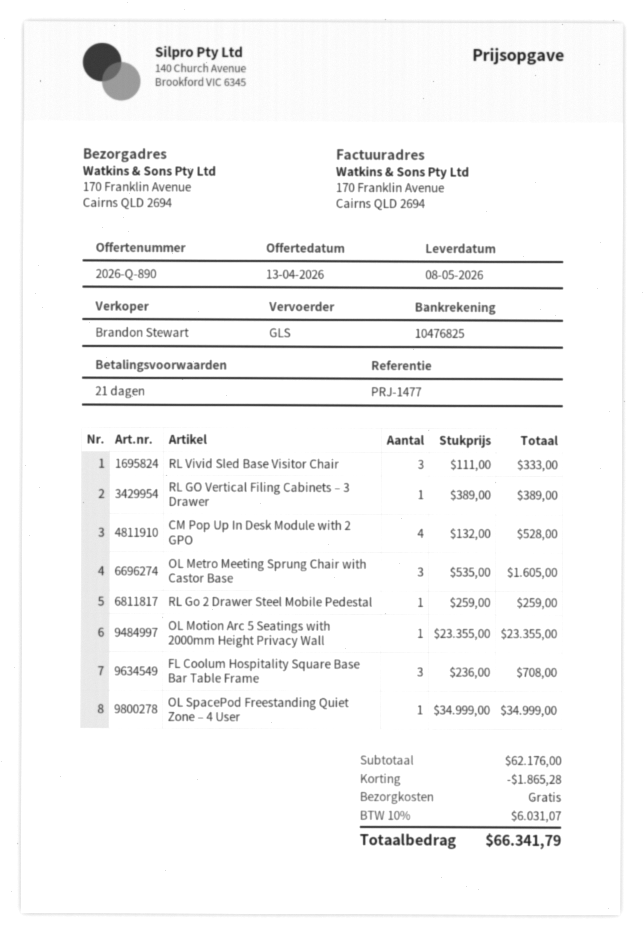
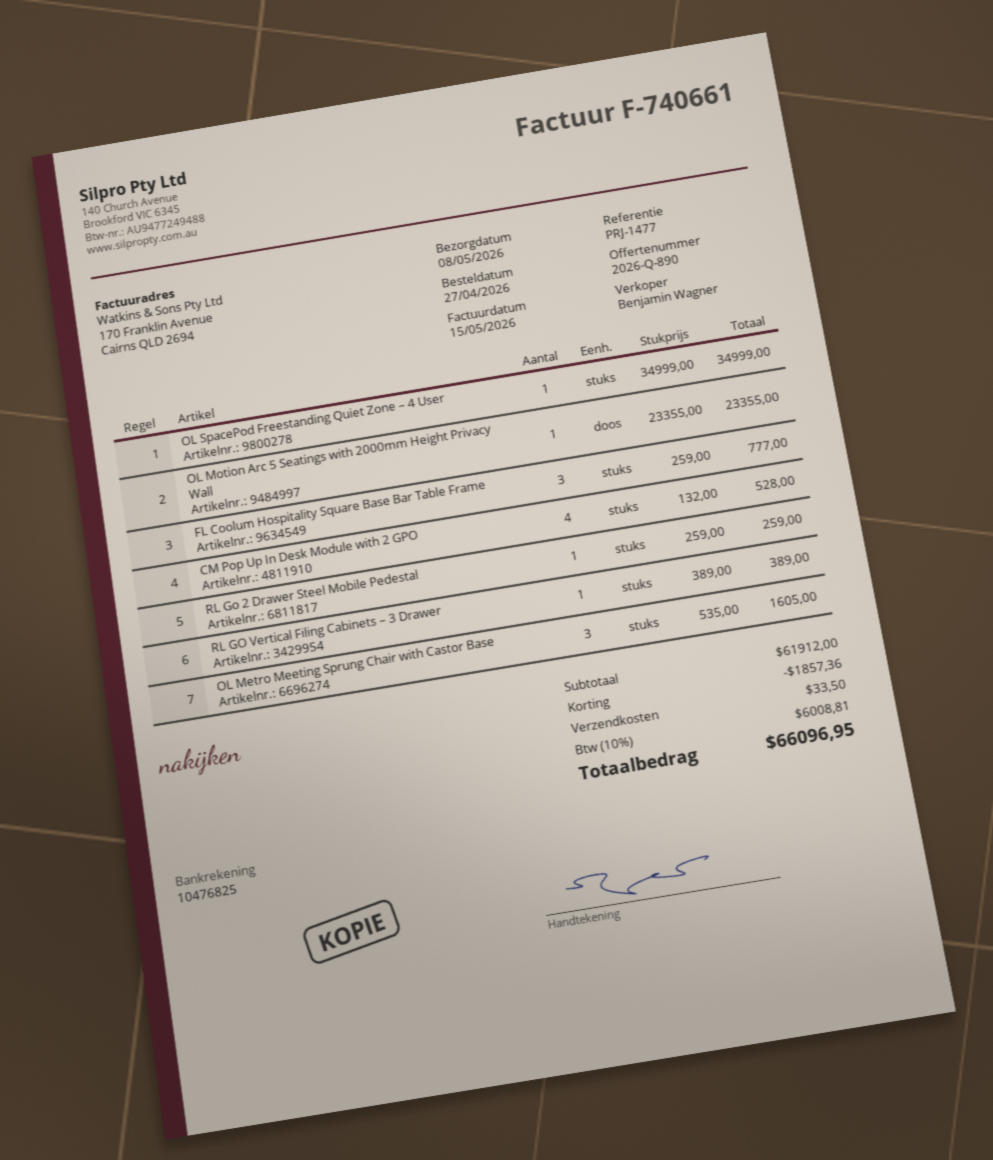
sales rep: Brandon Stewart -> Benjamin Wagner
RL Vivid Sled Base Visitor Chair: 3 x 111.00 = 333.00 -> none
FL Coolum Hospitality Square Base Bar Table Frame: 3 x 236.00 = 708.00 -> 3 x 259.00 = 777.00
subtotal: 62176.00 -> 61912.00
discount: 1865.28 -> 1857.36
shipping: 0.00 -> 33.50
tax: 10% = 6031.07 -> 10% = 6008.81
total: 66341.79 -> 66096.95

